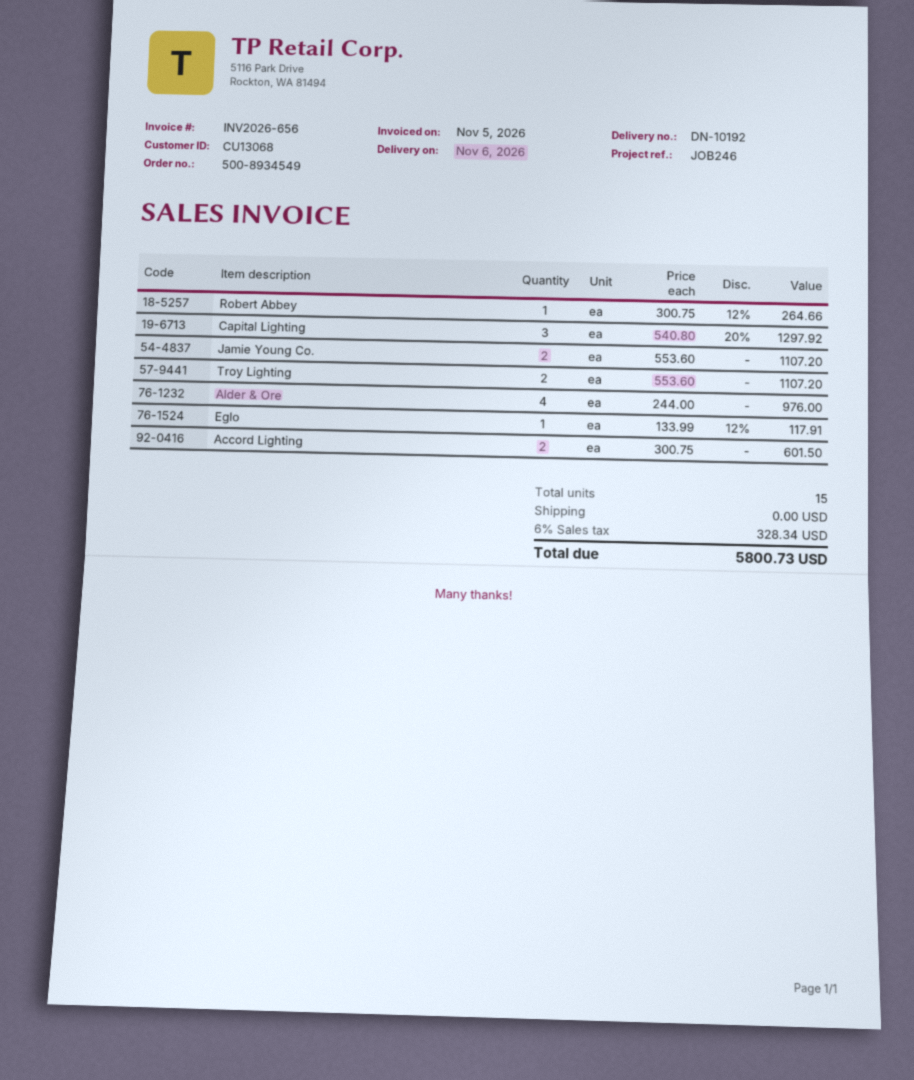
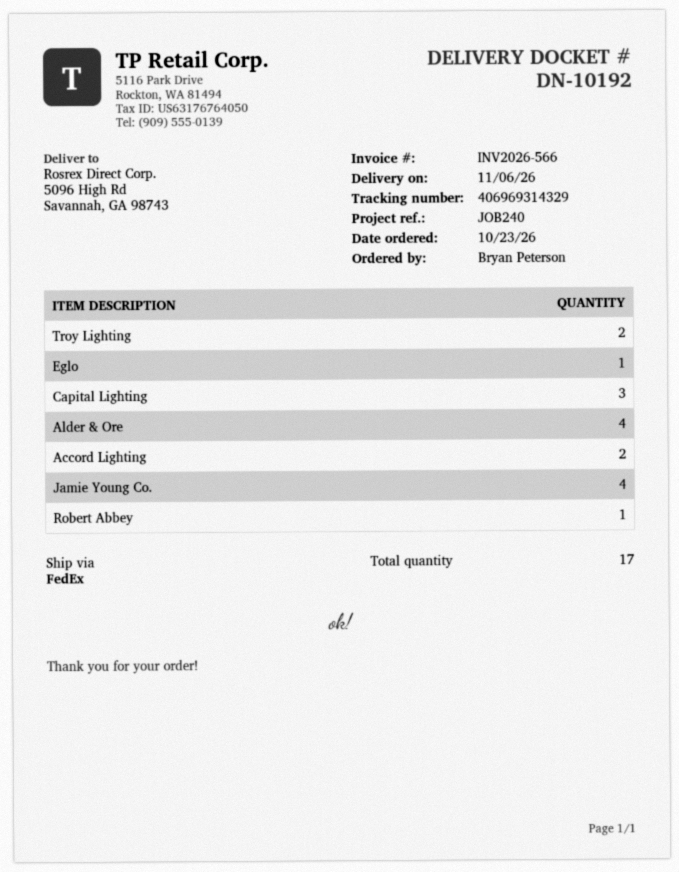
invoice number: INV2026-656 -> INV2026-566
reference: JOB246 -> JOB240
Jamie Young Co.: 2 -> 4
total quantity: 15 -> 17

